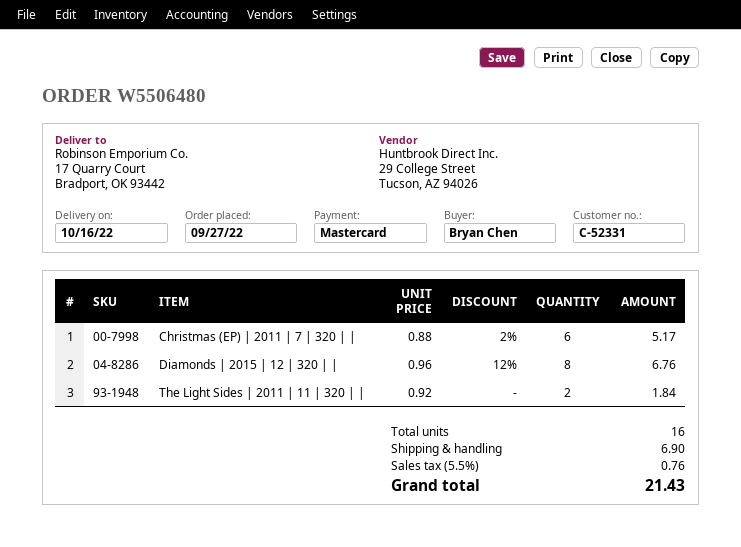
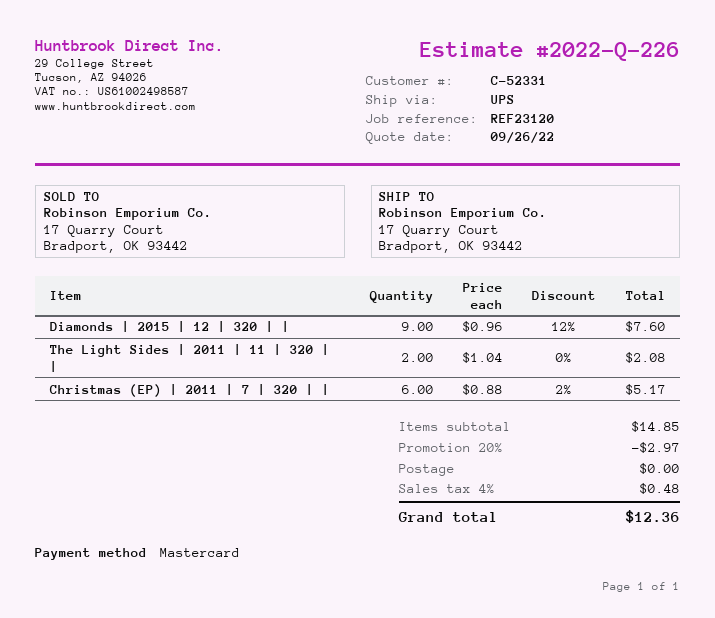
Diamonds | 2015 | 12 | 320 | |: 8 x 0.96 - 12% = 6.76 -> 9 x 0.96 - 12% = 7.60
The Light Sides | 2011 | 11 | 320 | |: 2 x 0.92 = 1.84 -> 2 x 1.04 = 2.08
discount: none -> 20% = 2.97
shipping: 6.90 -> 0.00
tax: 5.5% = 0.76 -> 4% = 0.48
total: 21.43 -> 12.36

